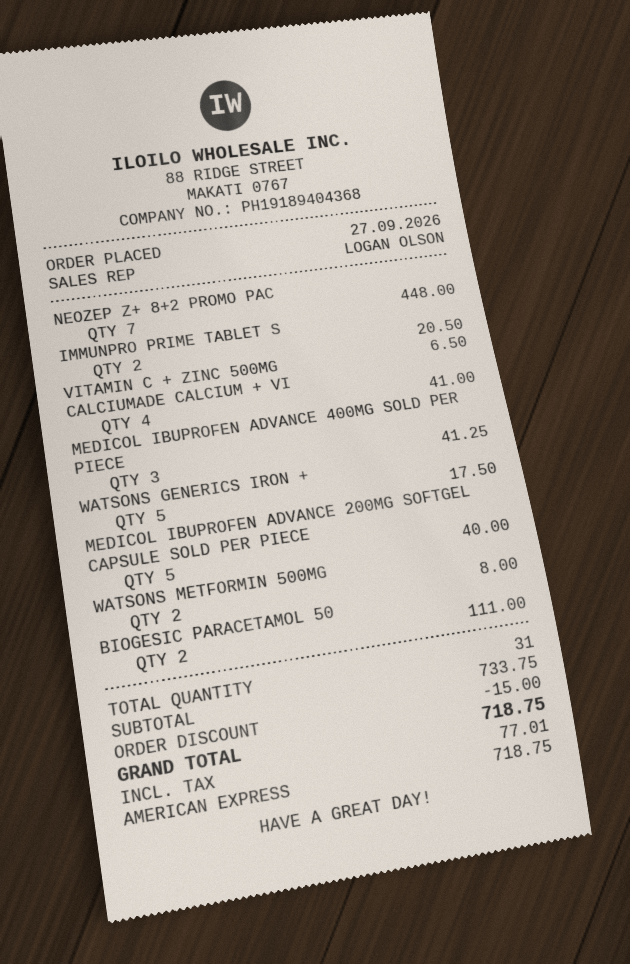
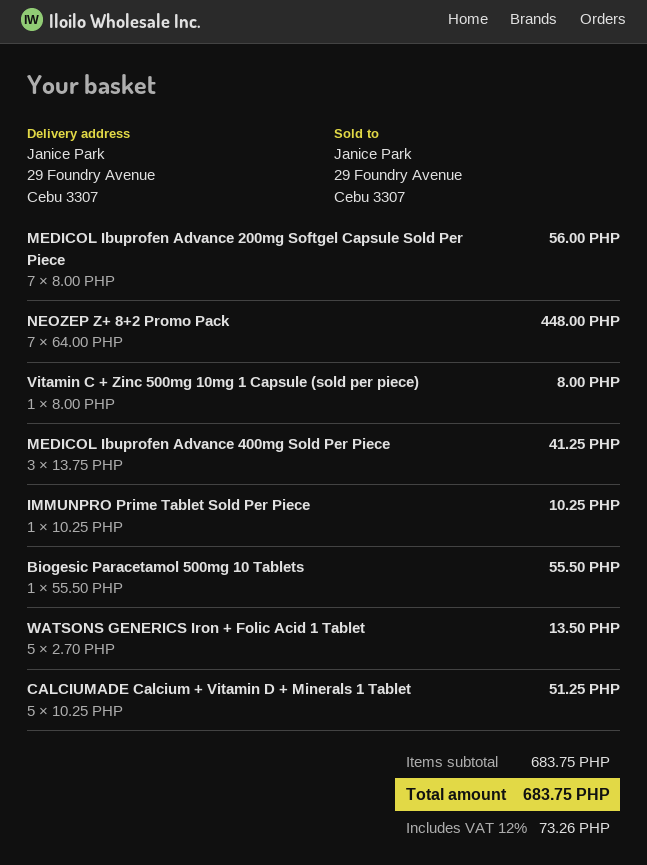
IMMUNPRO PRIME TABLET S: 2 for 20.50 -> 1 for 10.25
VITAMIN C + ZINC 500MG: 1 for 6.50 -> 1 for 8.00
CALCIUMADE CALCIUM + VI: 4 for 41.00 -> 5 for 51.25
WATSONS GENERICS IRON +: 5 for 17.50 -> 5 for 13.50
MEDICOL IBUPROFEN ADVANCE 200MG SOFTGEL CAPSULE SOLD PER PIECE: 5 for 40.00 -> 7 for 56.00
WATSONS METFORMIN 500MG: 2 for 8.00 -> none
BIOGESIC PARACETAMOL 50: 2 for 111.00 -> 1 for 55.50
subtotal: 733.75 -> 683.75
discount: 15.00 -> none
tax: 77.01 -> 73.26
total: 718.75 -> 683.75

